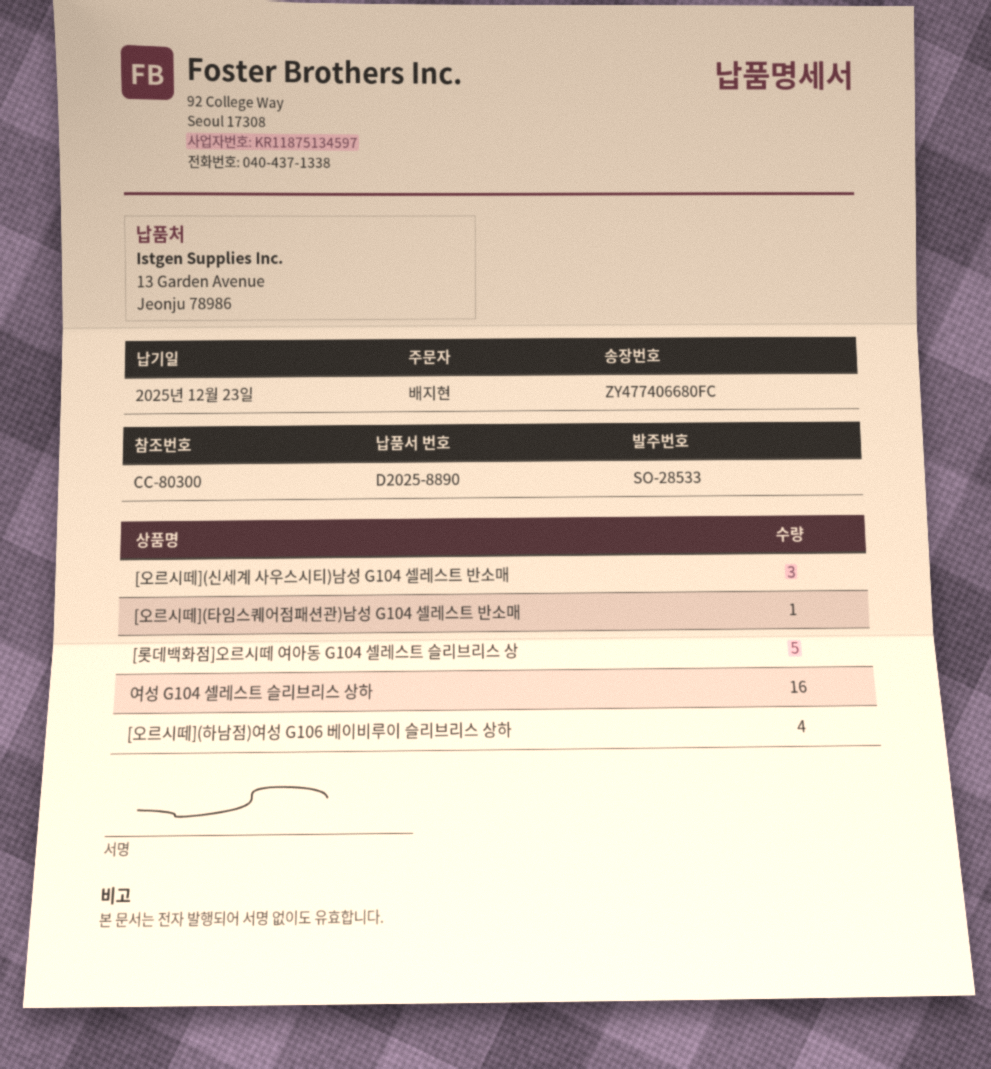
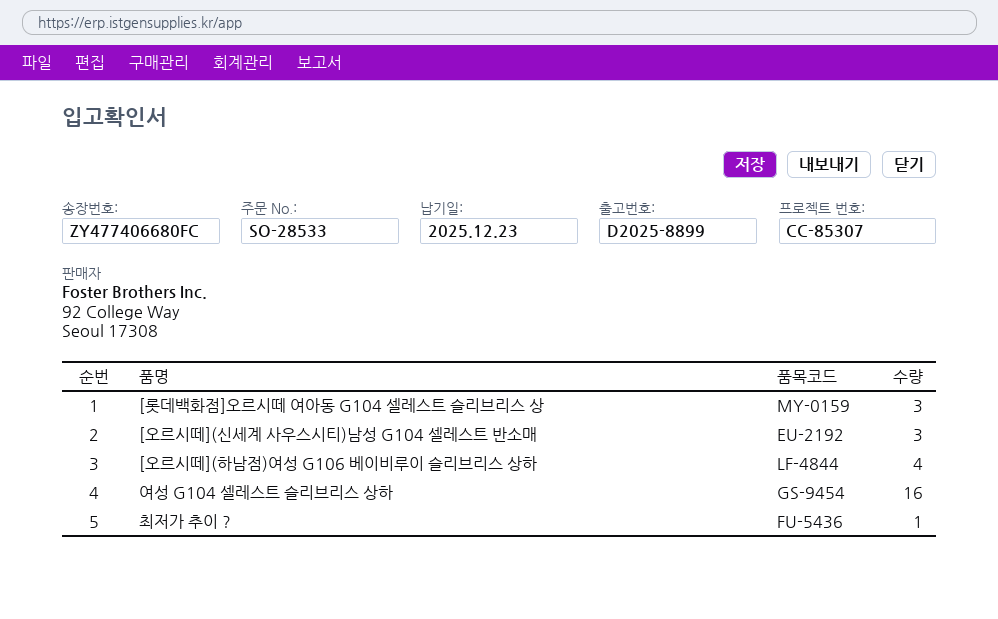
delivery note number: D2025-8890 -> D2025-8899
reference: CC-80300 -> CC-85307
[오르시떼](타임스퀘어점패션관)남성 G104 셀레스트 반소매: 1 -> none
[롯데백화점]오르시떼 여아동 G104 셀레스트 슬리브리스 상: 5 -> 3
최저가 추이 ?: none -> 1

